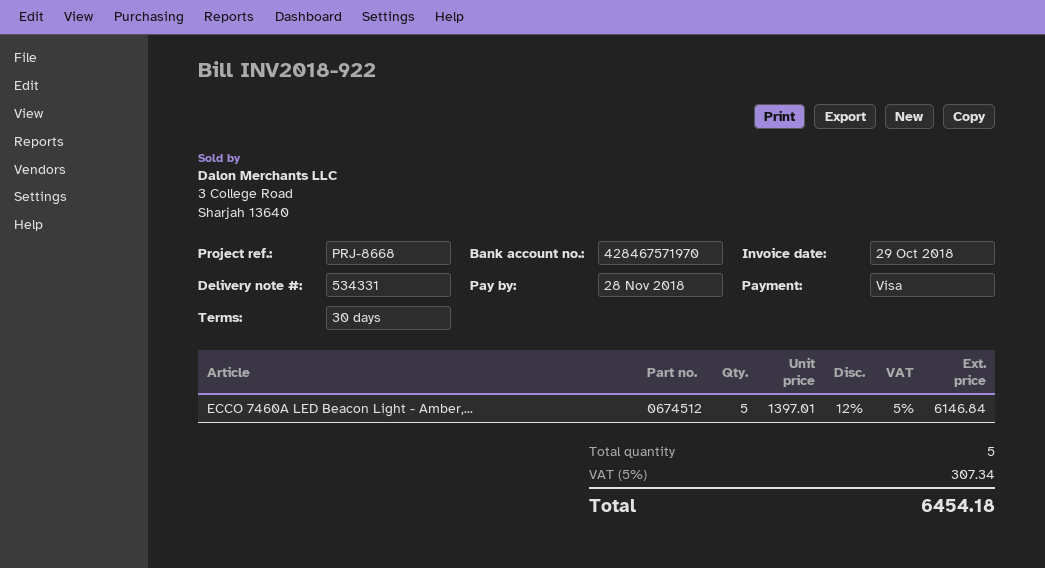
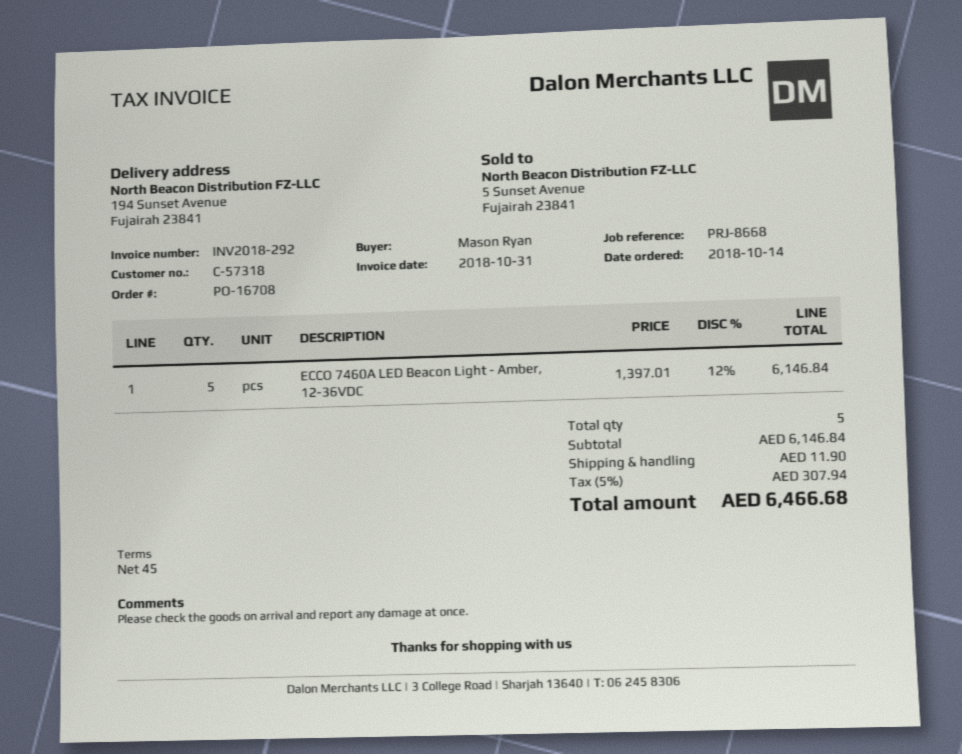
invoice number: INV2018-922 -> INV2018-292
invoice date: 2018-10-29 -> 2018-10-31
payment terms: 30 days -> 45 days
shipping: none -> 11.90
tax: 5% = 307.34 -> 5% = 307.94
total: 6454.18 -> 6466.68

